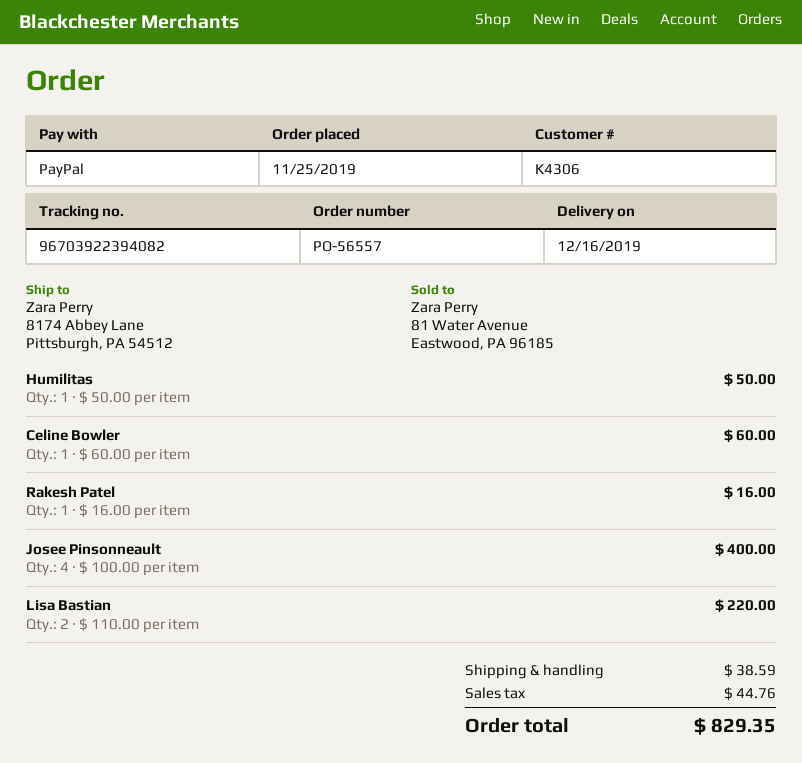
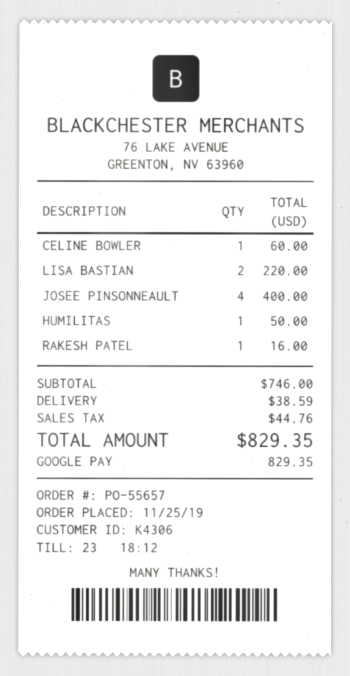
order number: PO-56557 -> PO-55657
payment method: PayPal -> Google Pay

